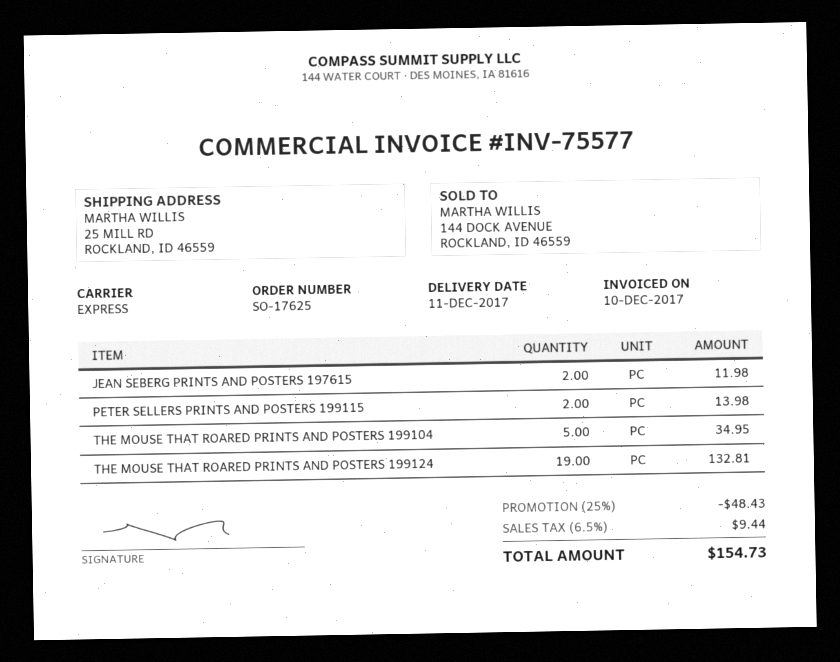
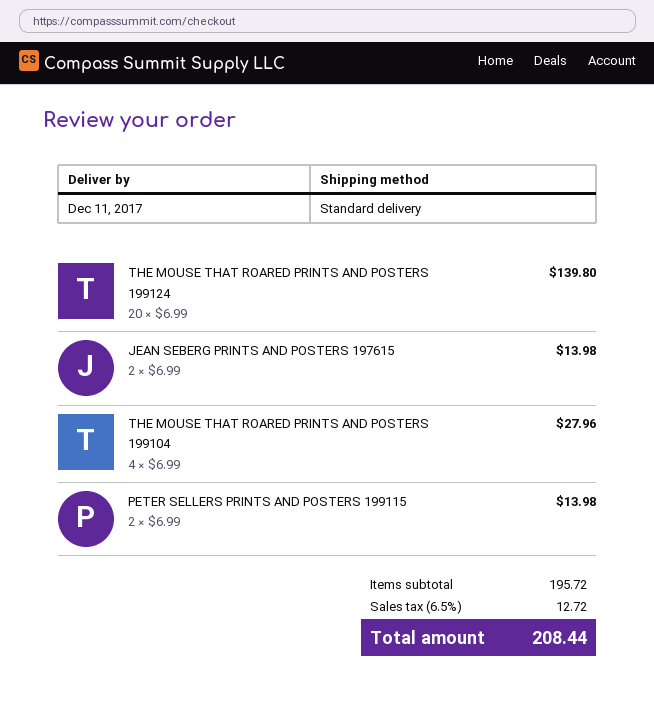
shipping method: express -> standard
JEAN SEBERG PRINTS AND POSTERS 197615: 2 for 11.98 -> 2 for 13.98
THE MOUSE THAT ROARED PRINTS AND POSTERS 199104: 5 for 34.95 -> 4 for 27.96
THE MOUSE THAT ROARED PRINTS AND POSTERS 199124: 19 for 132.81 -> 20 for 139.80
discount: 25% = 48.43 -> none
tax: 6.5% = 9.44 -> 6.5% = 12.72
total: 154.73 -> 208.44

